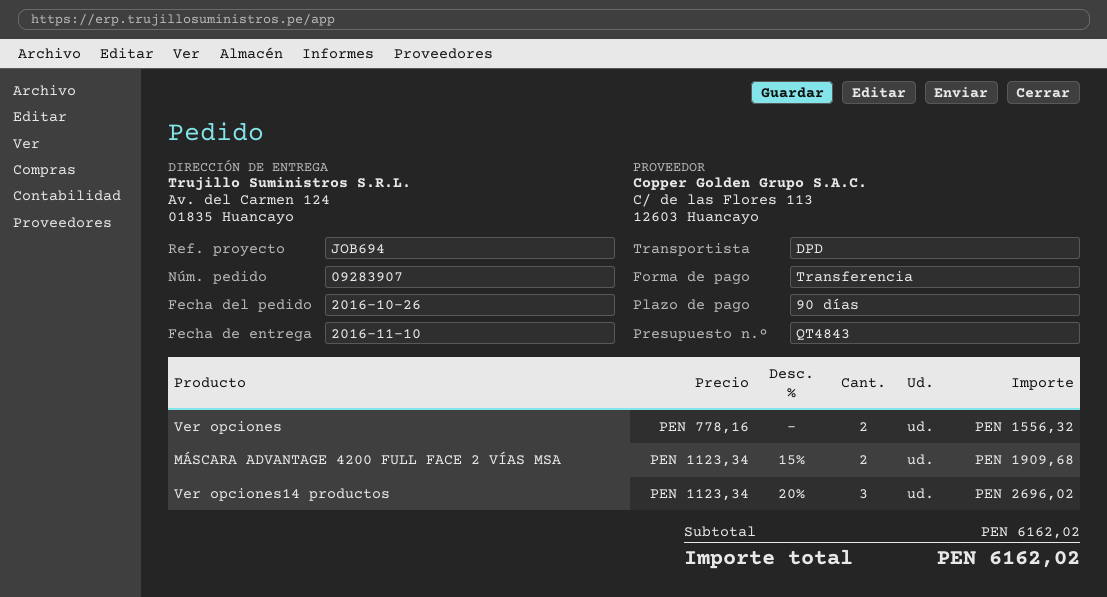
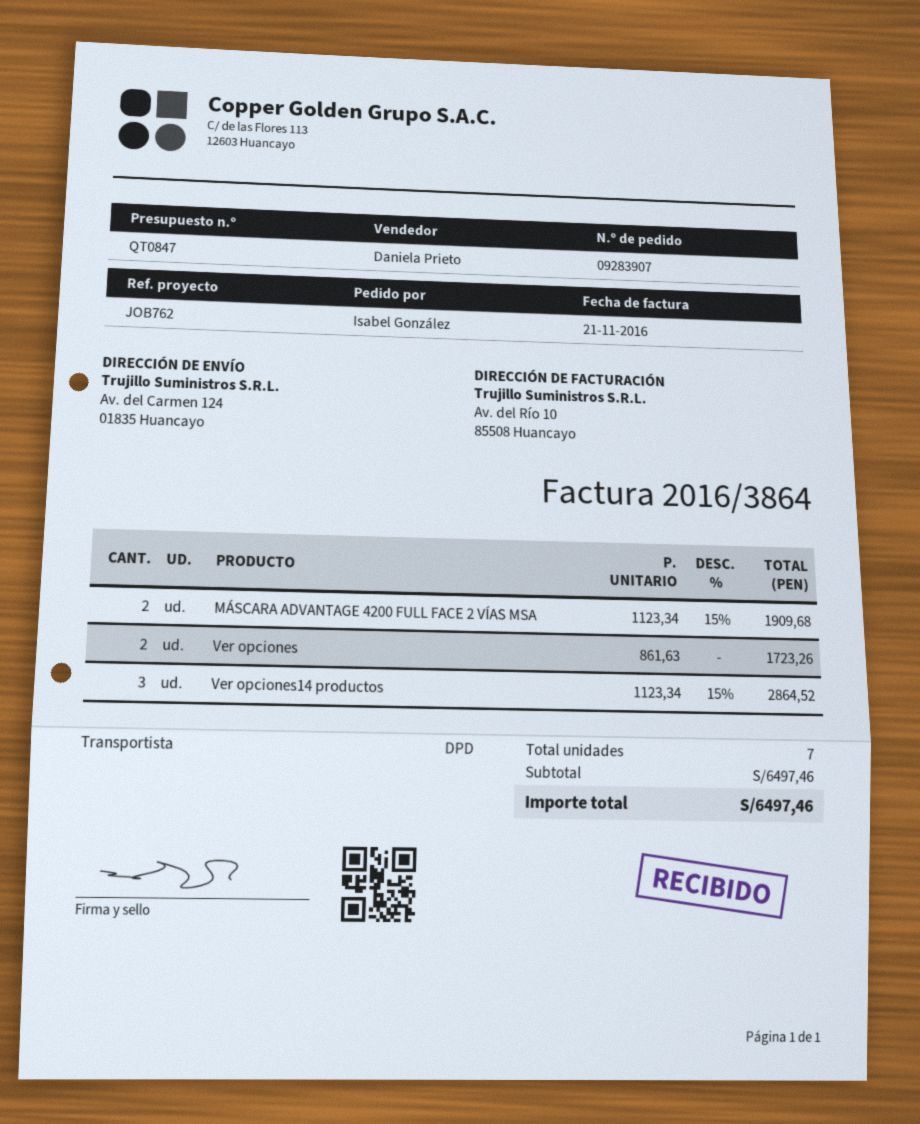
quote number: QT4843 -> QT0847
reference: JOB694 -> JOB762
Ver opciones: 2 x 778.16 = 1556.32 -> 2 x 861.63 = 1723.26
Ver opciones14 productos: 3 x 1123.34 - 20% = 2696.02 -> 3 x 1123.34 - 15% = 2864.52
subtotal: 6162.02 -> 6497.46
total: 6162.02 -> 6497.46

